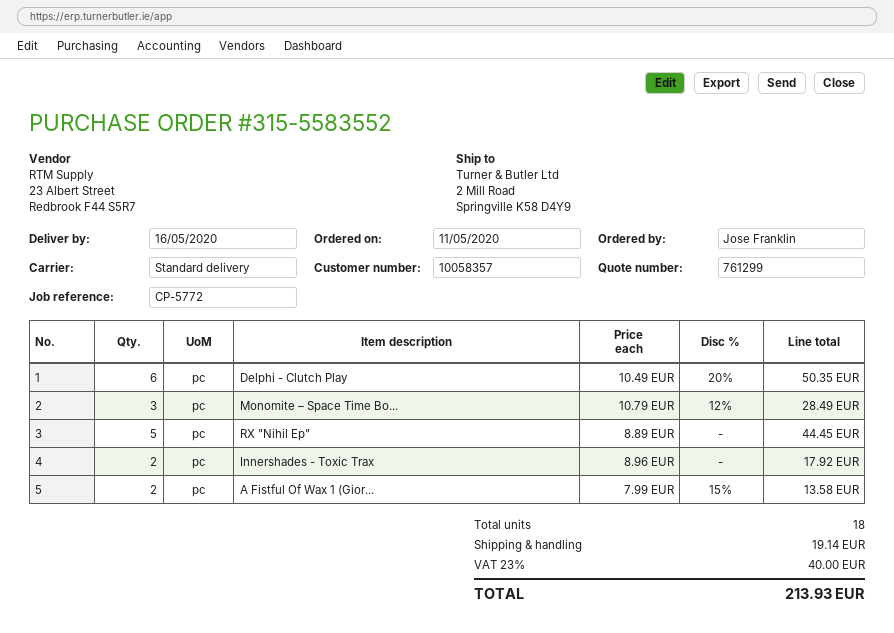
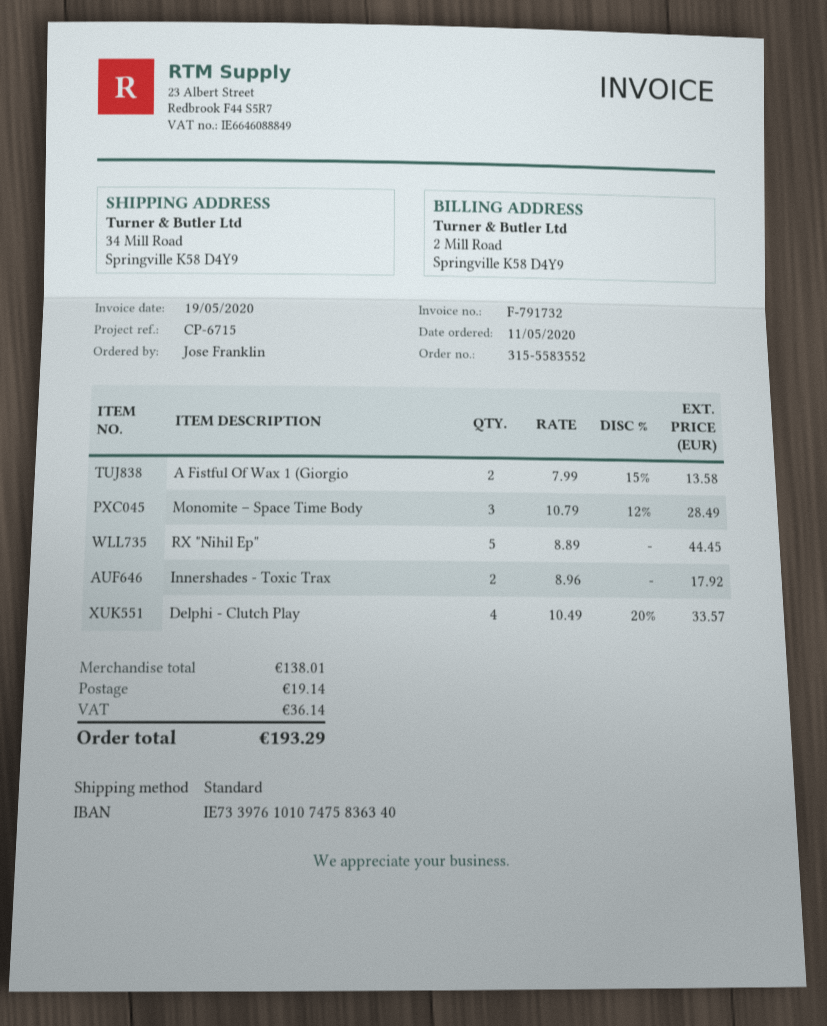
reference: CP-5772 -> CP-6715
ship to: 2 Mill Road, Springville K58 D4Y9 -> 34 Mill Road, Springville K58 D4Y9
Delphi - Clutch Play: 6 x 10.49 - 20% = 50.35 -> 4 x 10.49 - 20% = 33.57
tax: 40.00 -> 36.14
total: 213.93 -> 193.29

